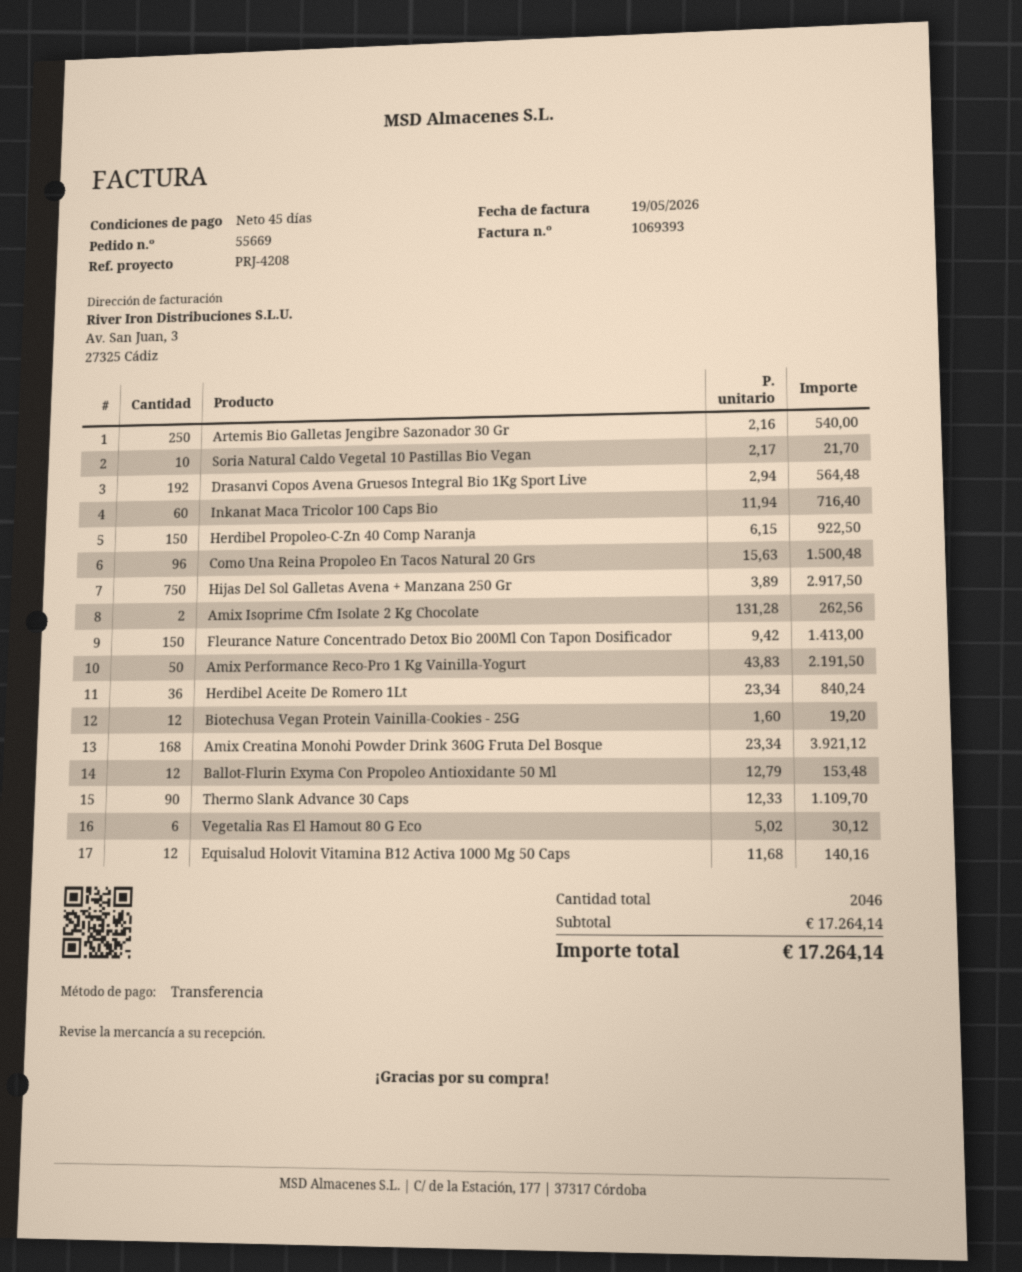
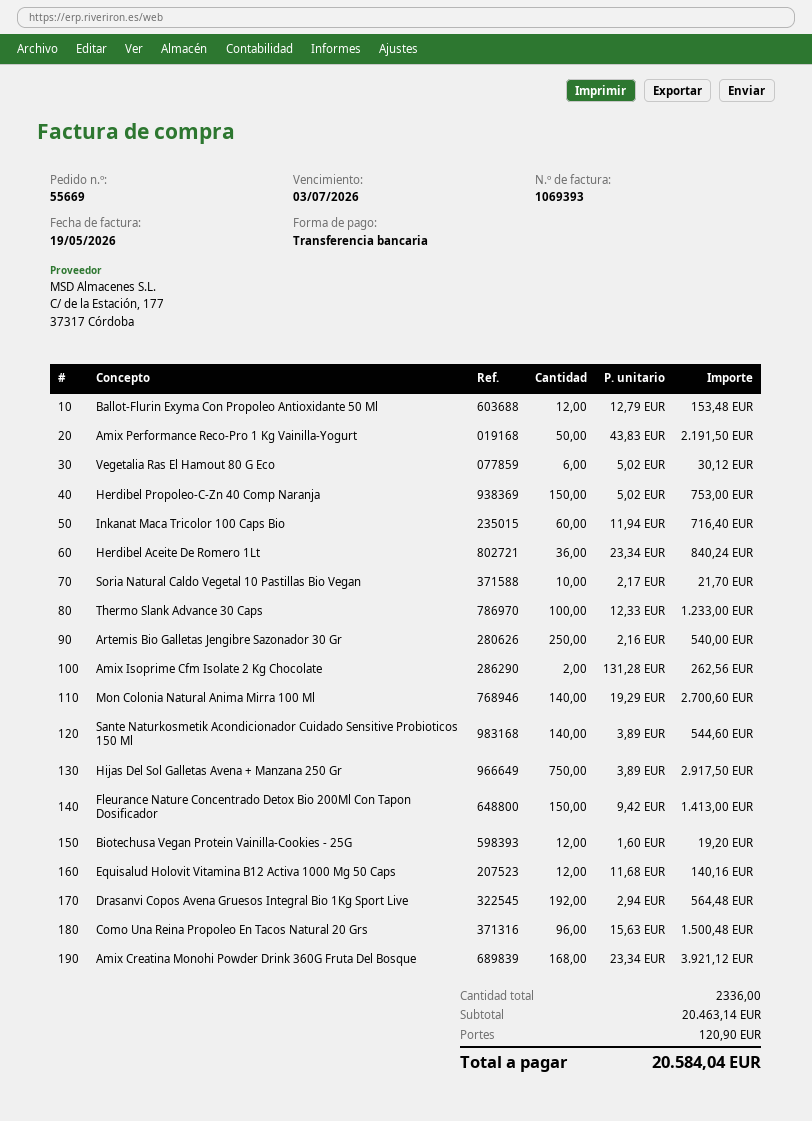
Herdibel Propoleo-C-Zn 40 Comp Naranja: 150 x 6.15 = 922.50 -> 150 x 5.02 = 753.00
Thermo Slank Advance 30 Caps: 90 x 12.33 = 1109.70 -> 100 x 12.33 = 1233.00
Mon Colonia Natural Anima Mirra 100 Ml: none -> 140 x 19.29 = 2700.60
Sante Naturkosmetik Acondicionador Cuidado Sensitive Probioticos 150 Ml: none -> 140 x 3.89 = 544.60
total quantity: 2046 -> 2336
subtotal: 17264.14 -> 20463.14
shipping: none -> 120.90
total: 17264.14 -> 20584.04

